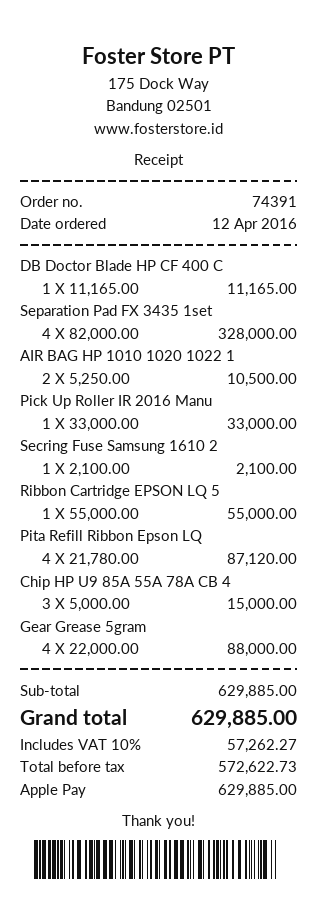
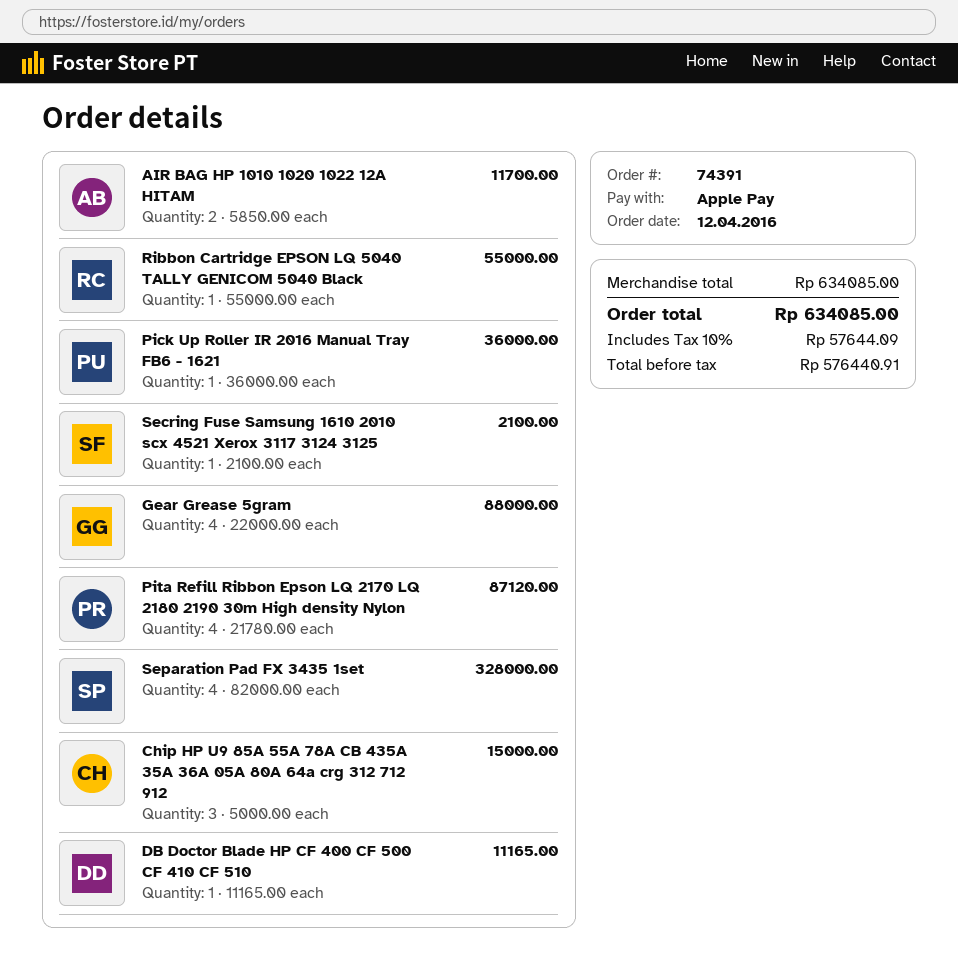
AIR BAG HP 1010 1020 1022 1: 2 x 5250.00 = 10500.00 -> 2 x 5850.00 = 11700.00
Pick Up Roller IR 2016 Manu: 1 x 33000.00 = 33000.00 -> 1 x 36000.00 = 36000.00
subtotal: 629885.00 -> 634085.00
net: 572622.73 -> 576440.91
tax: 10% = 57262.27 -> 10% = 57644.09
total: 629885.00 -> 634085.00

